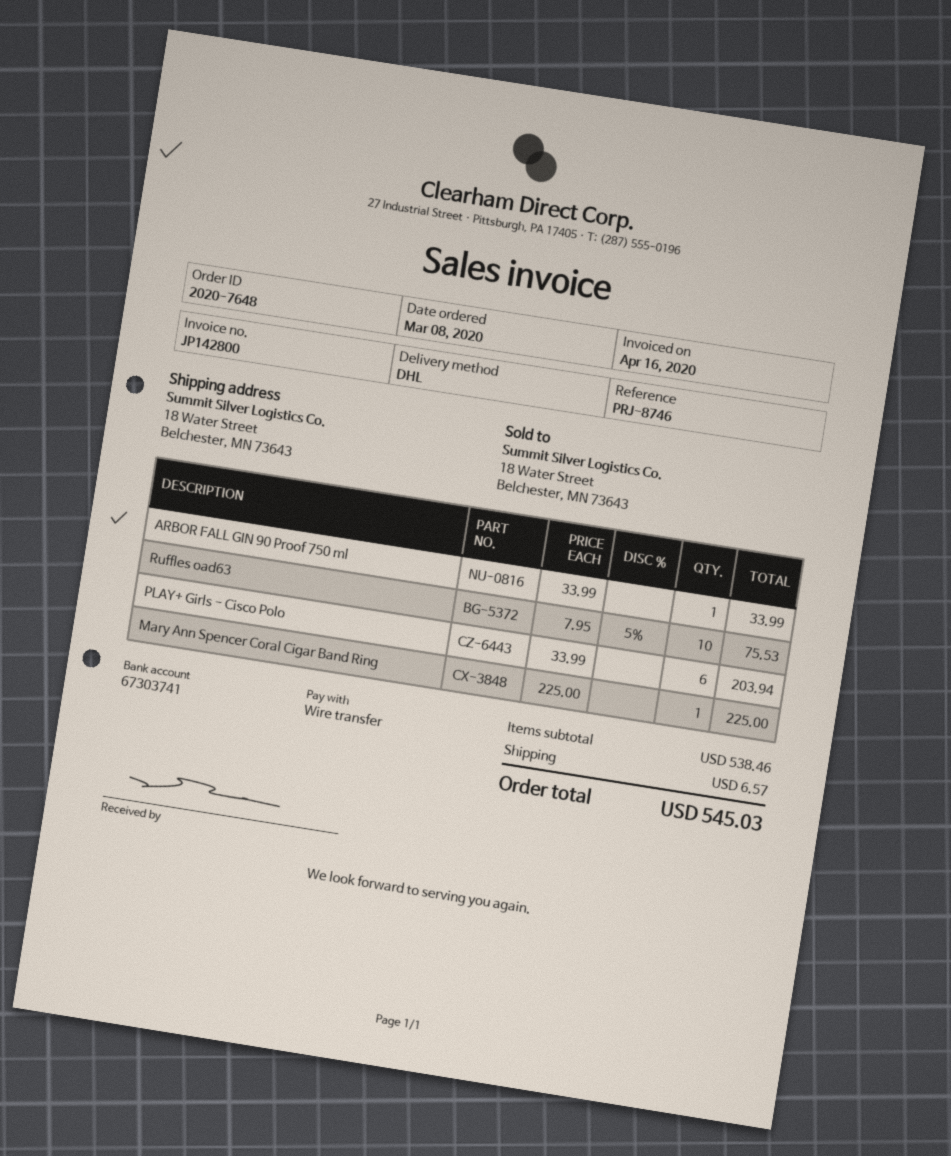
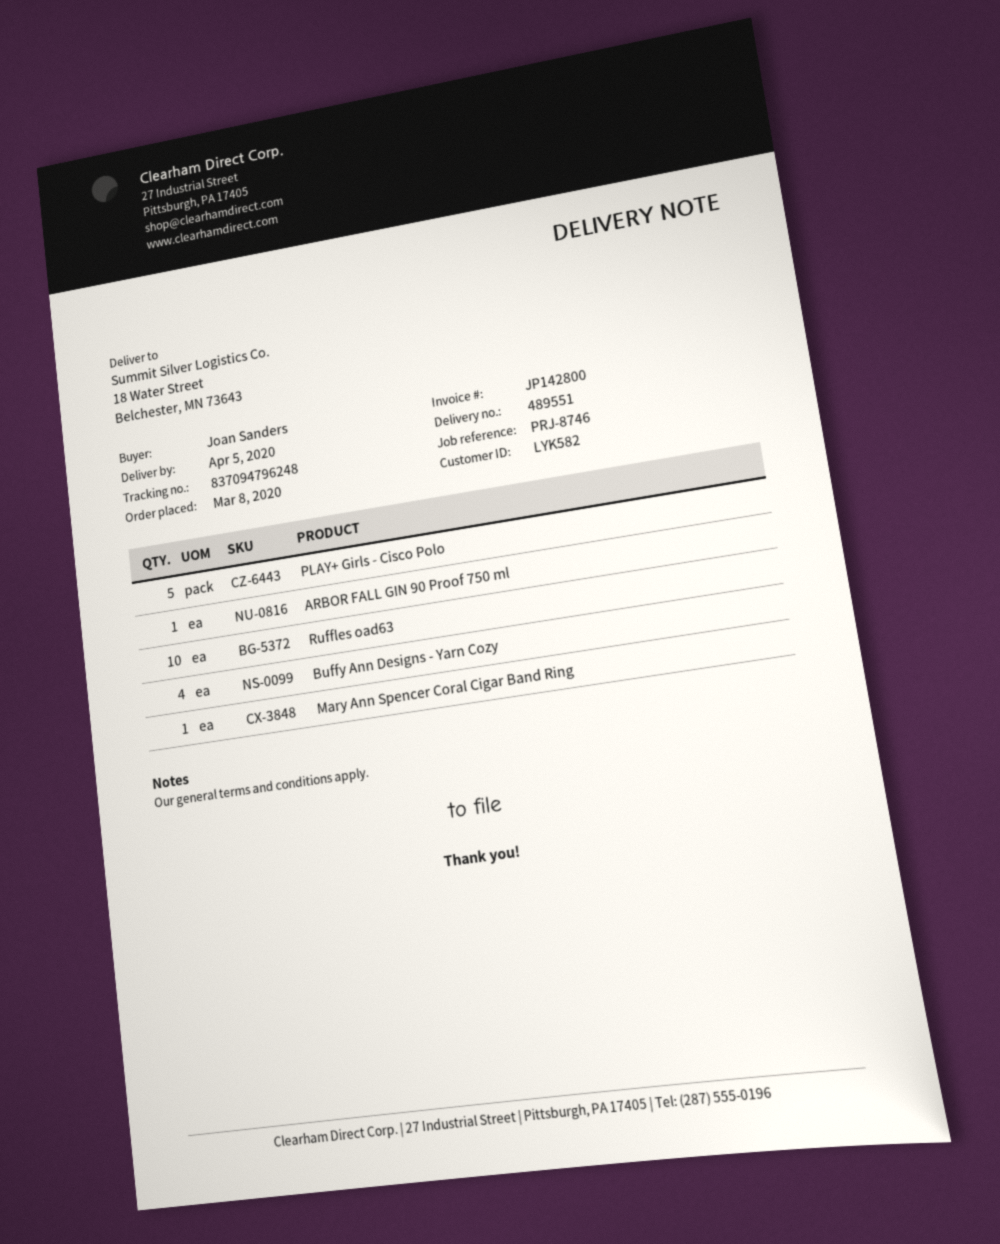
PLAY+ Girls - Cisco Polo: 6 -> 5
Buffy Ann Designs - Yarn Cozy: none -> 4

